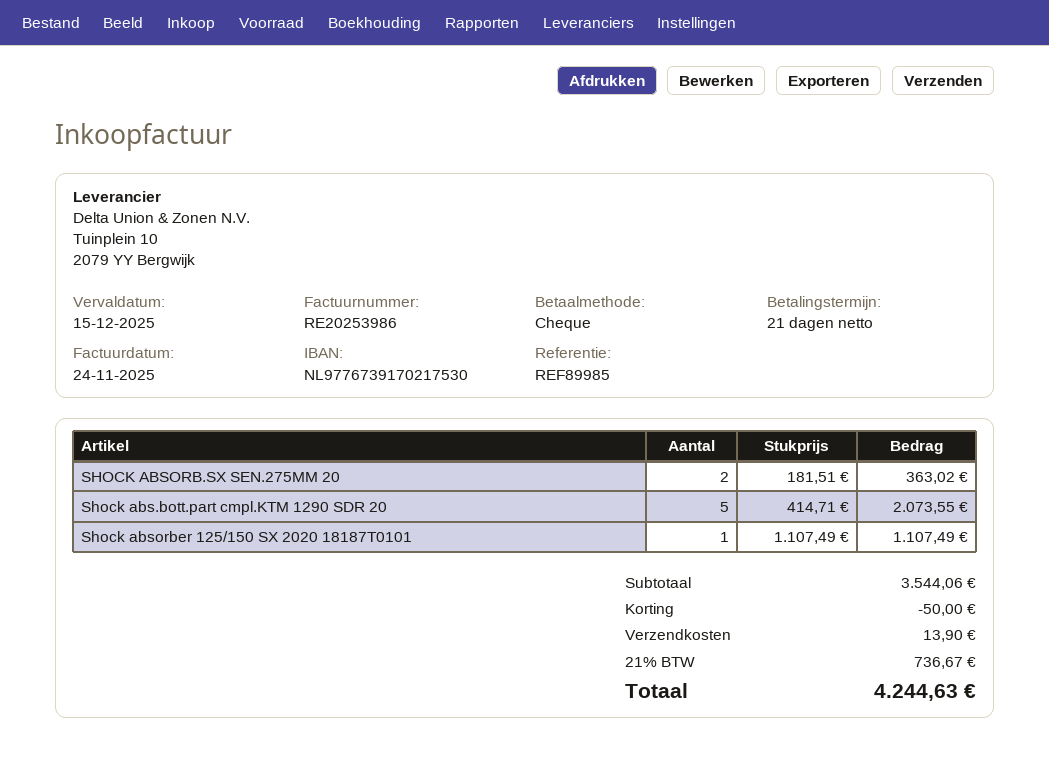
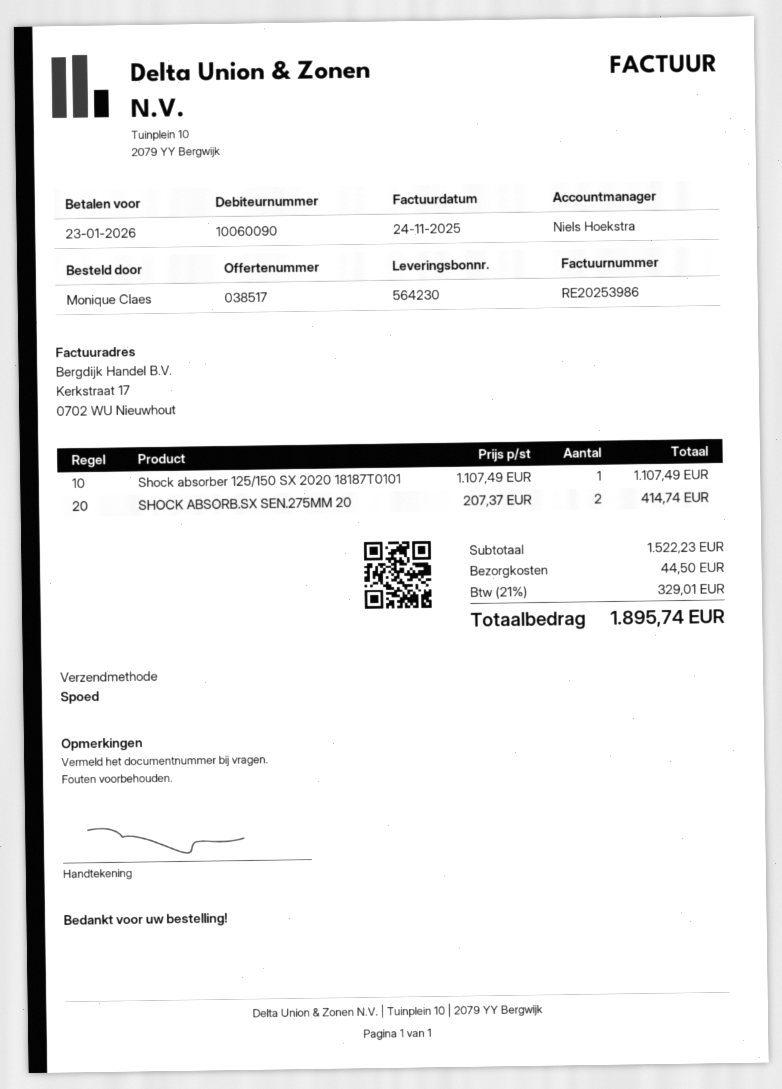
due date: 2025-12-15 -> 2026-01-23
SHOCK ABSORB.SX SEN.275MM 20: 2 x 181.51 = 363.02 -> 2 x 207.37 = 414.74
Shock abs.bott.part cmpl.KTM 1290 SDR 20: 5 x 414.71 = 2073.55 -> none
subtotal: 3544.06 -> 1522.23
discount: 50.00 -> none
shipping: 13.90 -> 44.50
tax: 21% = 736.67 -> 21% = 329.01
total: 4244.63 -> 1895.74

